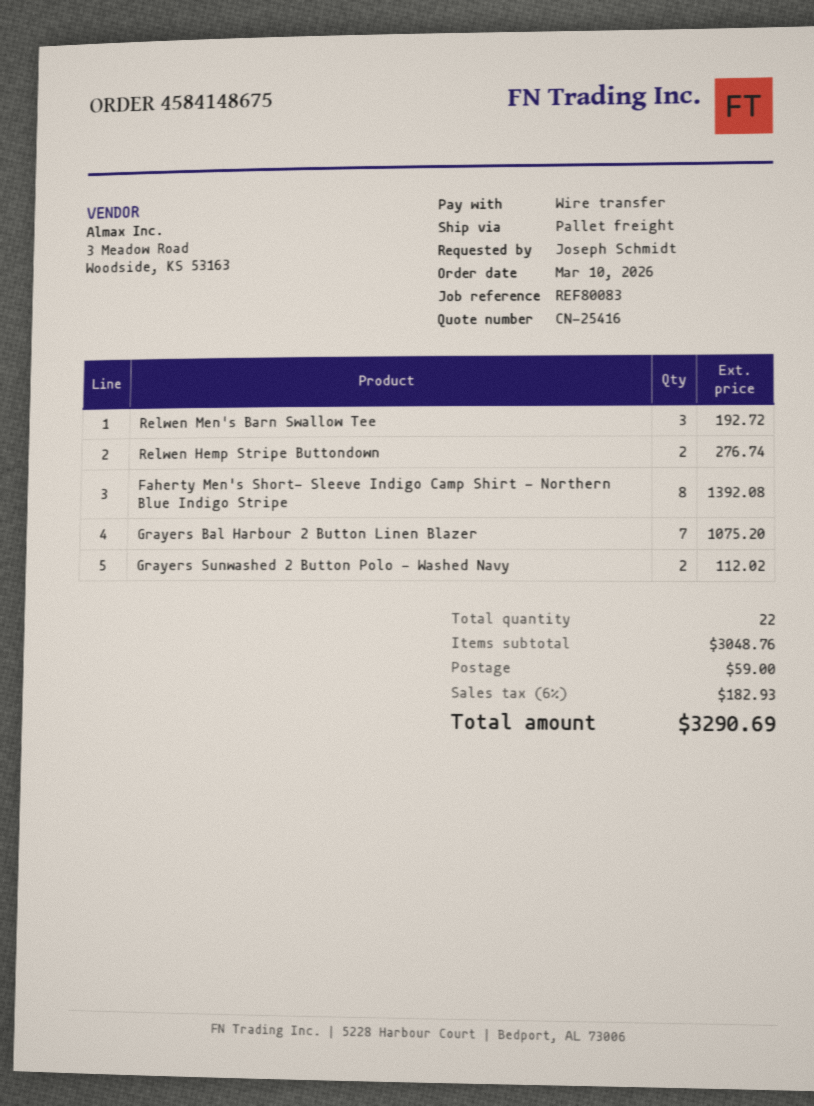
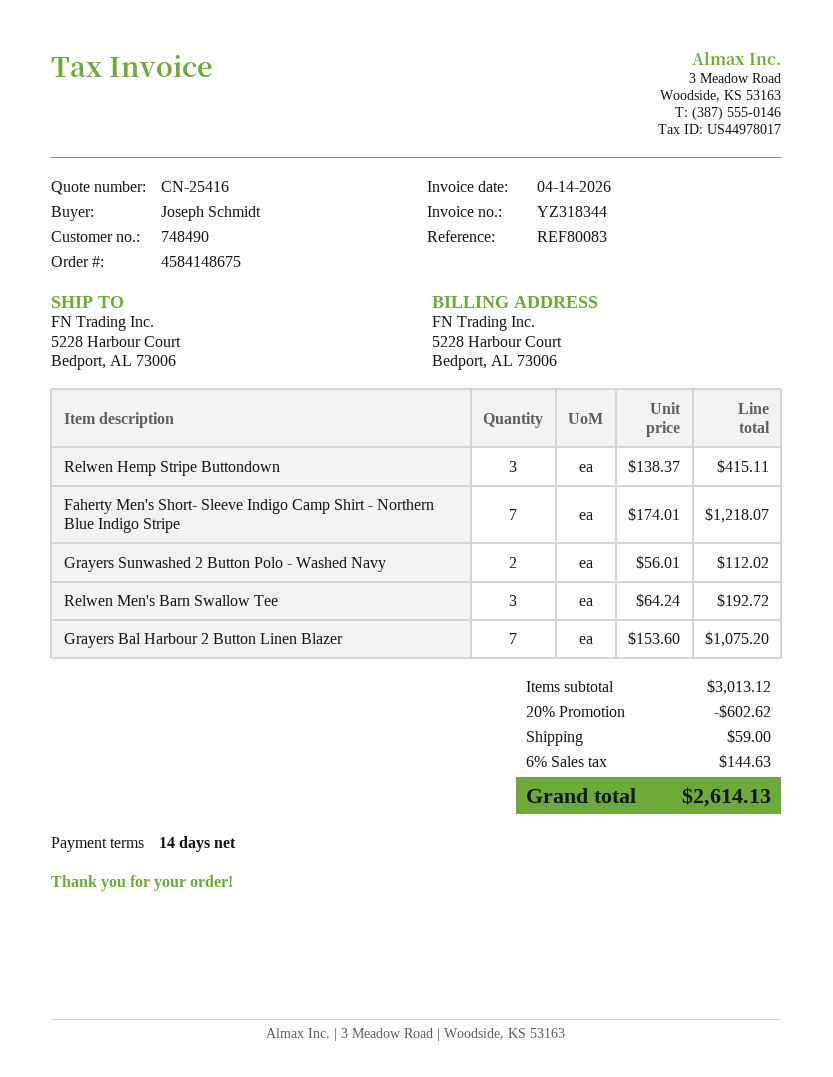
Relwen Hemp Stripe Buttondown: 2 for 276.74 -> 3 for 415.11
Faherty Men's Short- Sleeve Indigo Camp Shirt - Northern Blue Indigo Stripe: 8 for 1392.08 -> 7 for 1218.07
subtotal: 3048.76 -> 3013.12
discount: none -> 20% = 602.62
tax: 6% = 182.93 -> 6% = 144.63
total: 3290.69 -> 2614.13

